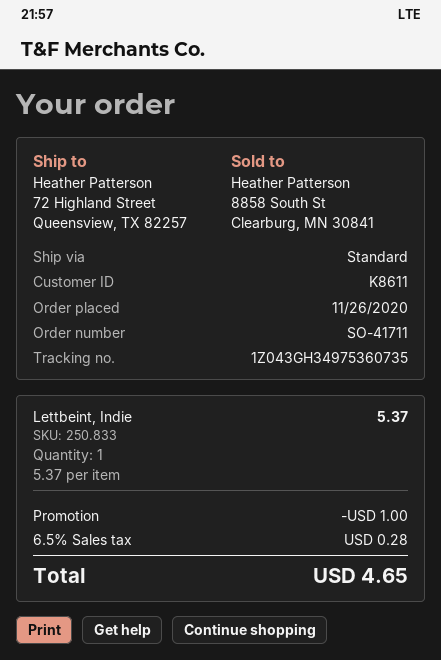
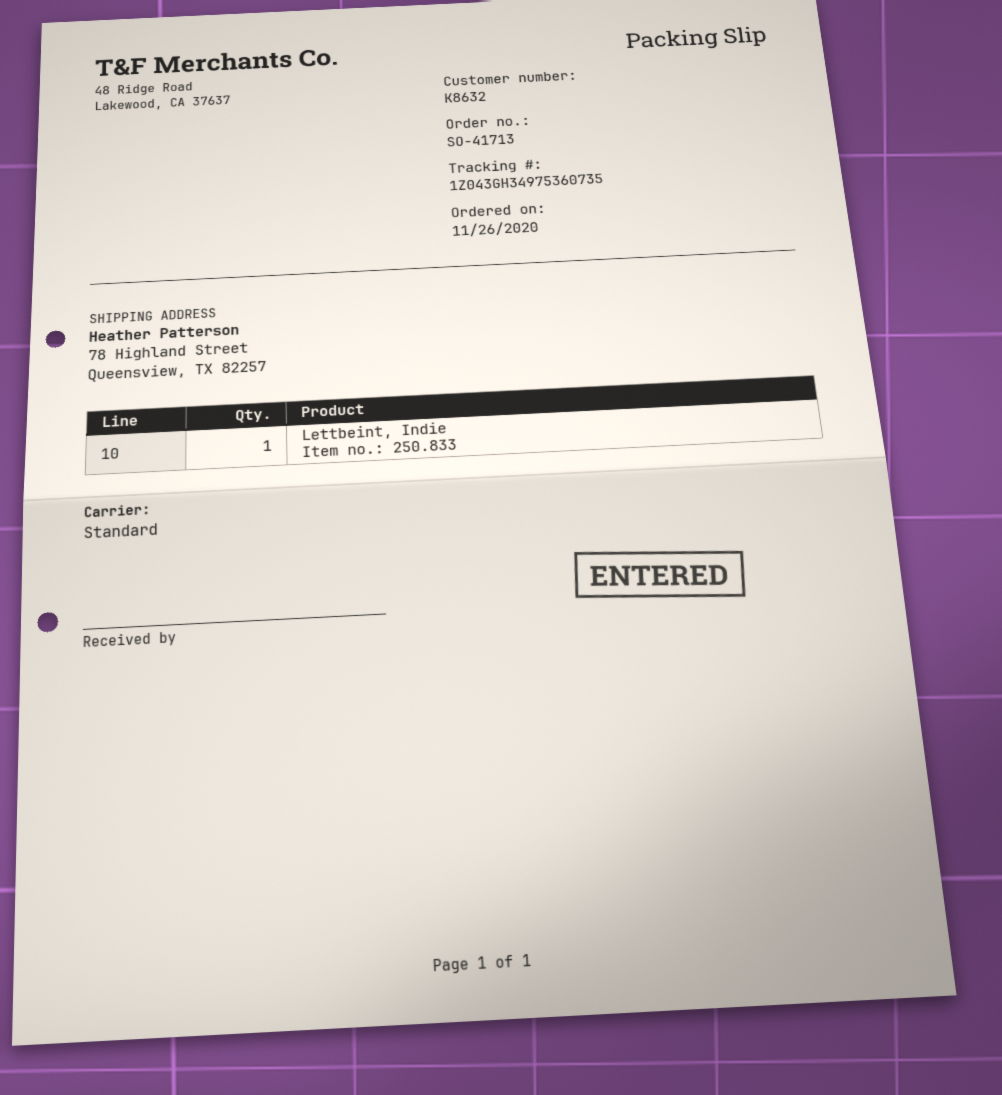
order number: SO-41711 -> SO-41713
customer number: K8611 -> K8632
ship to: 72 Highland Street, Queensview, TX 82257 -> 78 Highland Street, Queensview, TX 82257

